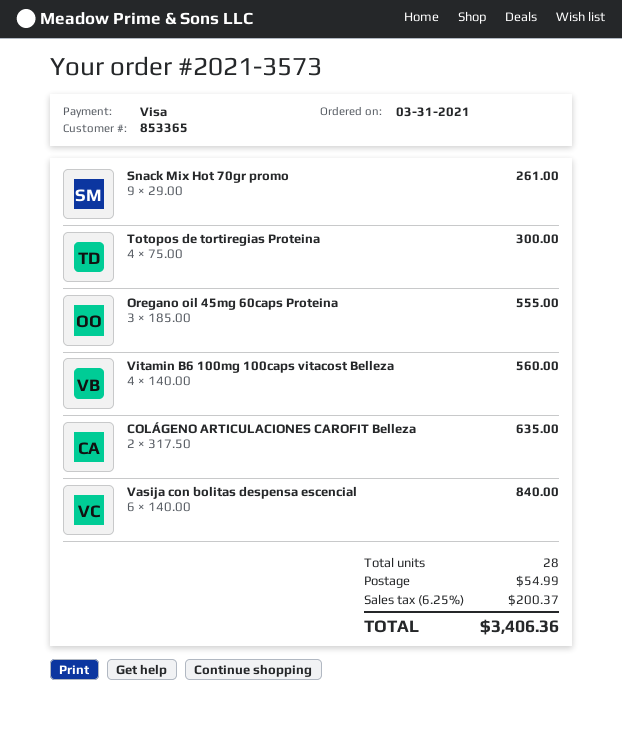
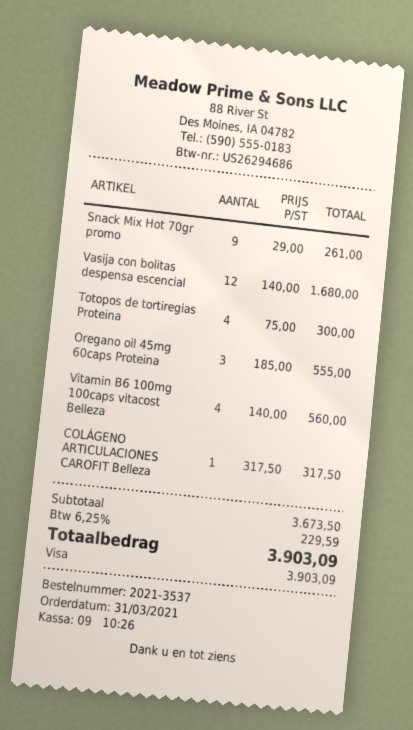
order number: 2021-3573 -> 2021-3537
COLÁGENO ARTICULACIONES CAROFIT Belleza: 2 x 317.50 = 635.00 -> 1 x 317.50 = 317.50
Vasija con bolitas despensa escencial: 6 x 140.00 = 840.00 -> 12 x 140.00 = 1680.00
shipping: 54.99 -> none
tax: 6.25% = 200.37 -> 6.25% = 229.59
total: 3406.36 -> 3903.09

